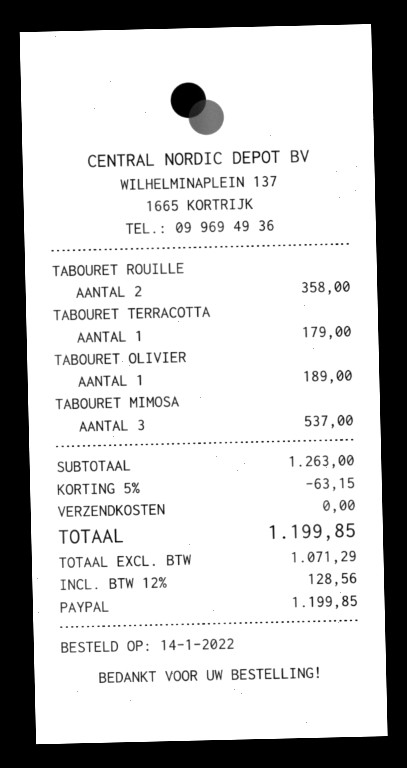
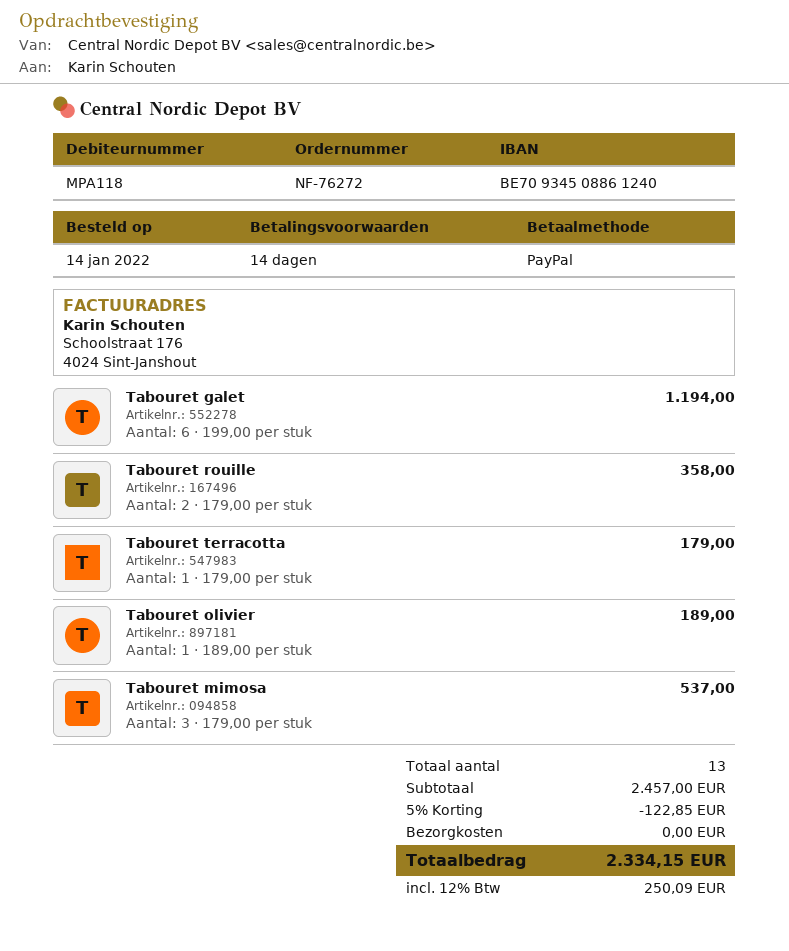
Tabouret galet: none -> 6 for 1194.00
subtotal: 1263.00 -> 2457.00
discount: 5% = 63.15 -> 5% = 122.85
tax: 12% = 128.56 -> 12% = 250.09
total: 1199.85 -> 2334.15

